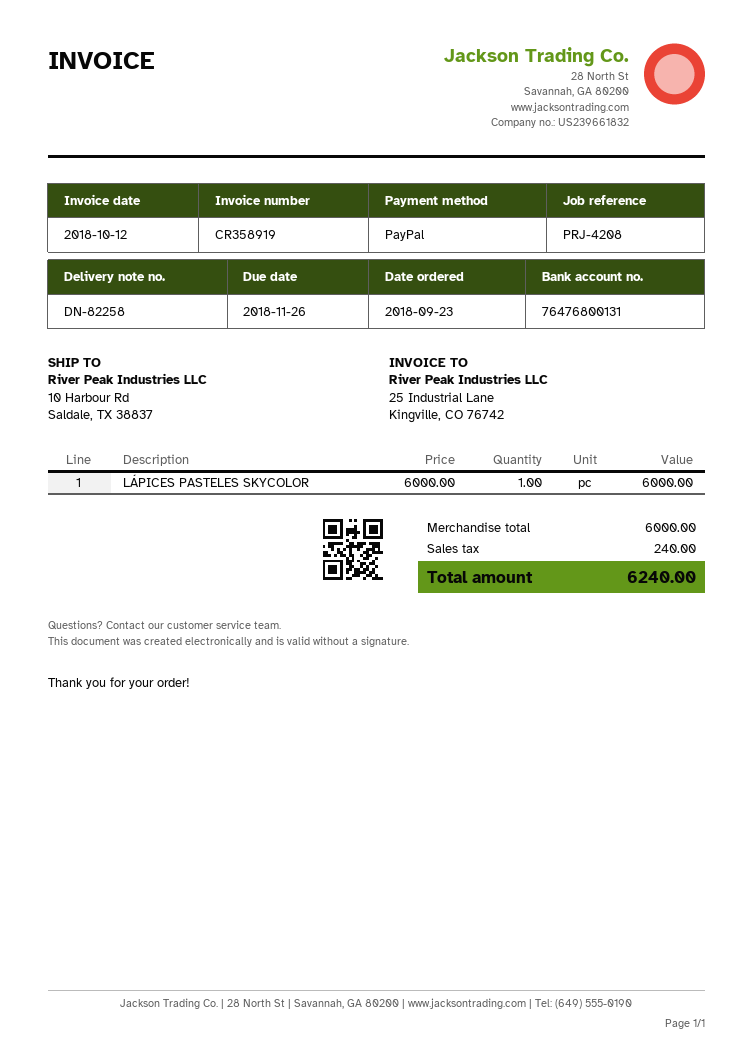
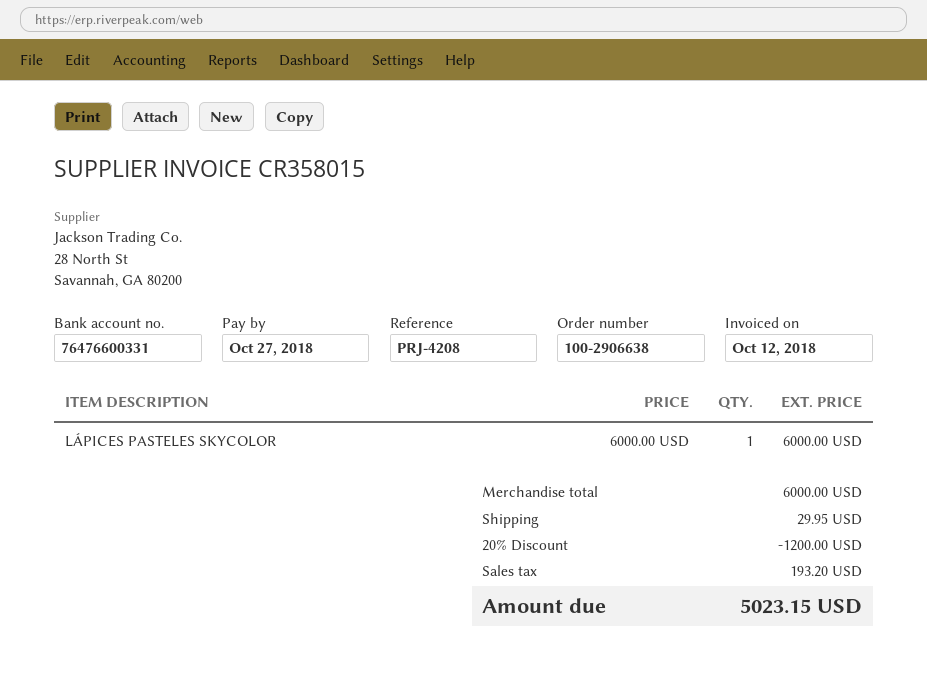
invoice number: CR358919 -> CR358015
due date: 2018-11-26 -> 2018-10-27
bank account: 76476800131 -> 76476600331
discount: none -> 20% = 1200.00
shipping: none -> 29.95
tax: 240.00 -> 193.20
total: 6240.00 -> 5023.15

